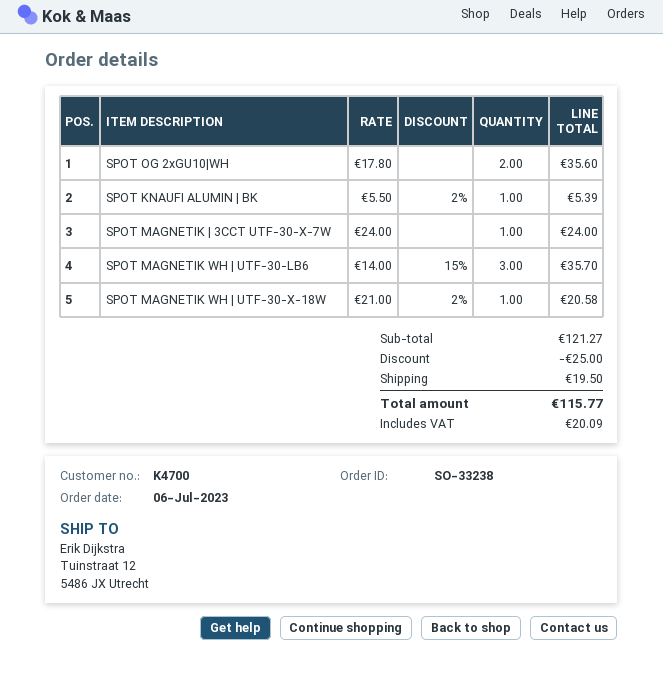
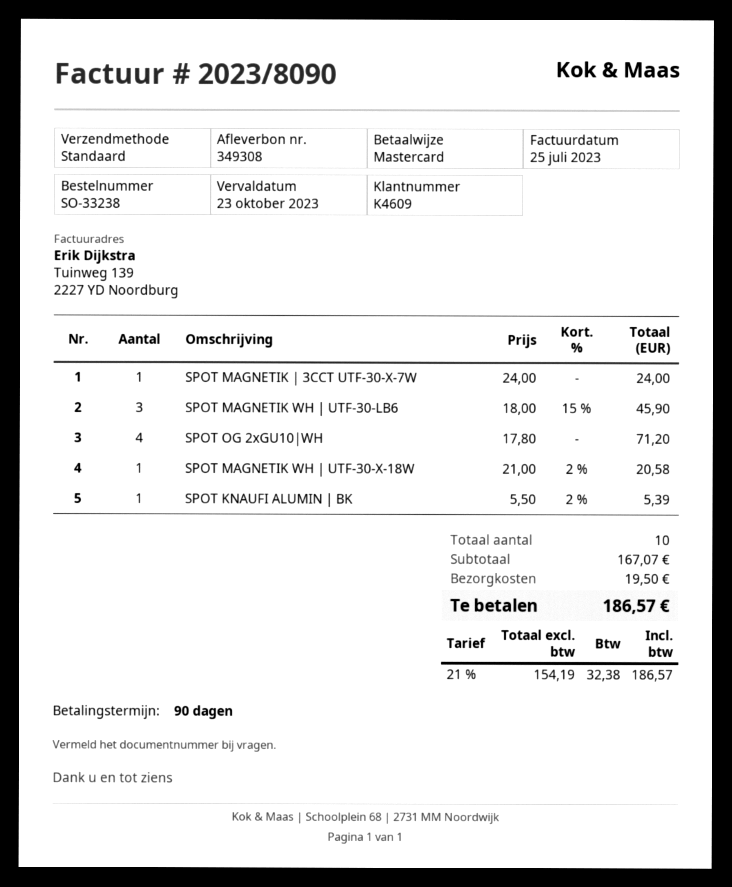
customer number: K4700 -> K4609
SPOT OG 2xGU10|WH: 2 x 17.80 = 35.60 -> 4 x 17.80 = 71.20
SPOT MAGNETIK WH | UTF-30-LB6: 3 x 14.00 - 15% = 35.70 -> 3 x 18.00 - 15% = 45.90
subtotal: 121.27 -> 167.07
discount: 25.00 -> none
tax: 20.09 -> 32.38
total: 115.77 -> 186.57

